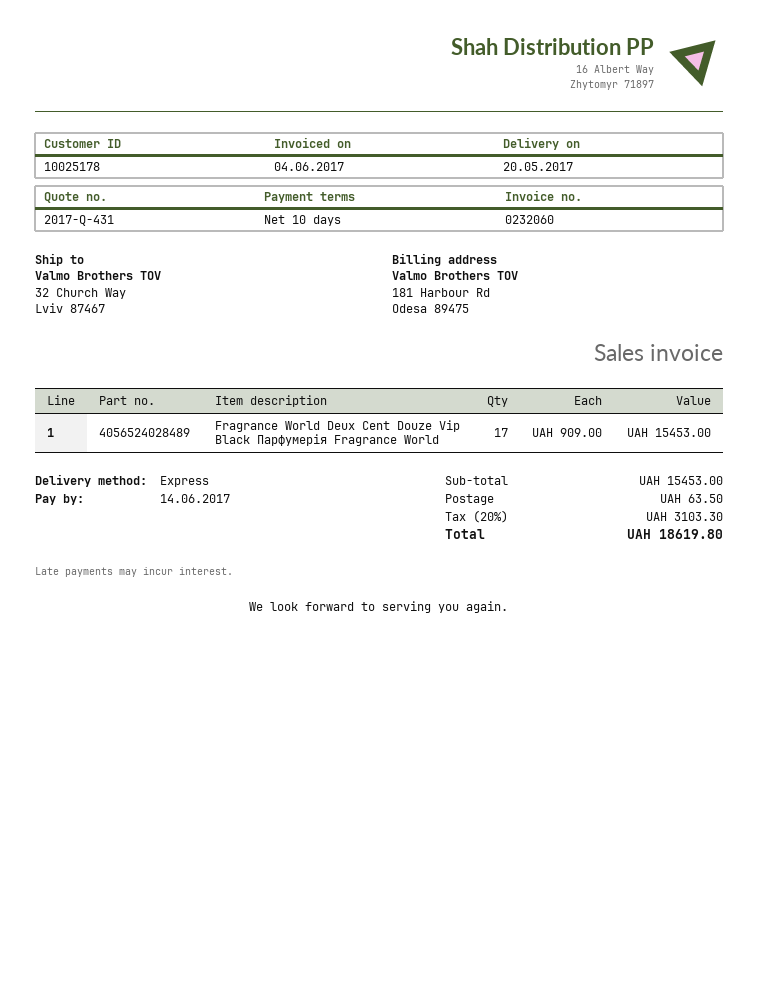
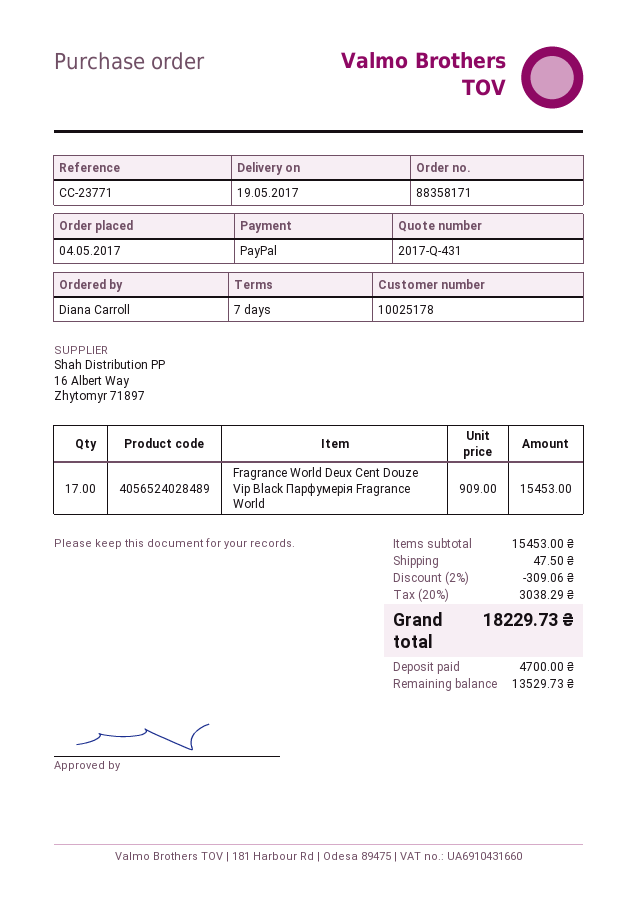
delivery date: 2017-05-20 -> 2017-05-19
payment terms: 10 days -> 7 days
discount: none -> 2% = 309.06
shipping: 63.50 -> 47.50
tax: 20% = 3103.30 -> 20% = 3038.29
total: 18619.80 -> 18229.73

